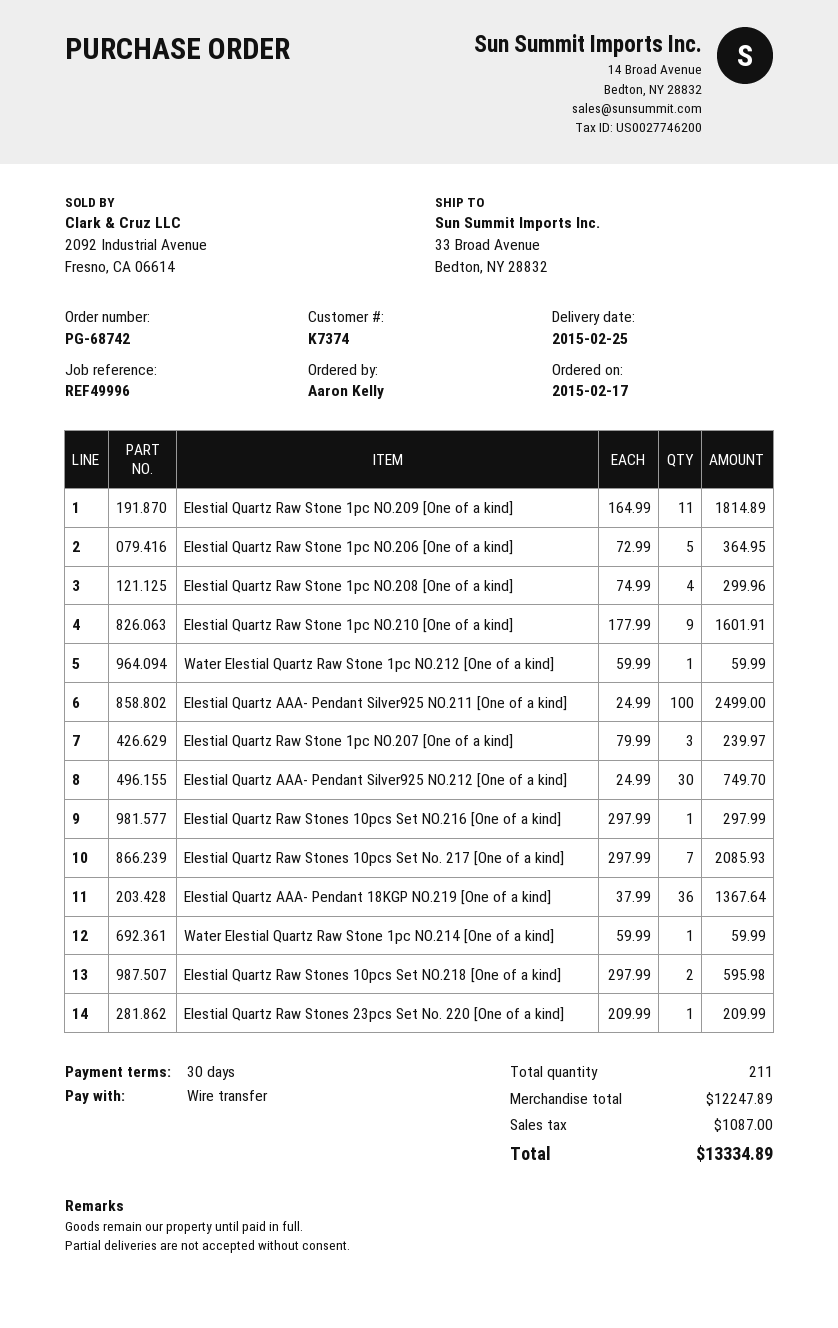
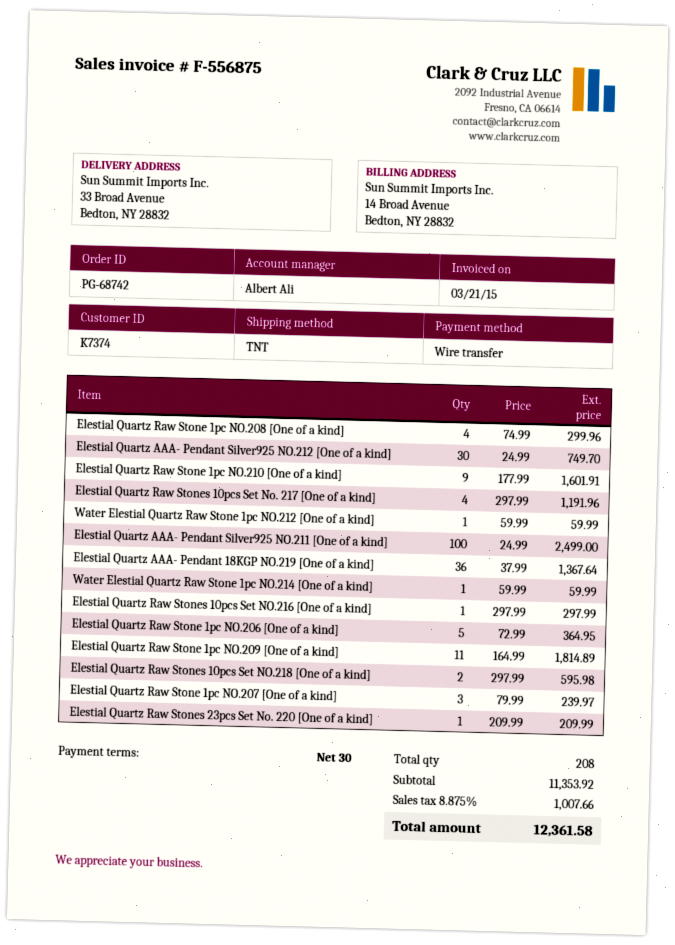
Elestial Quartz Raw Stones 10pcs Set No. 217 [One of a kind]: 7 x 297.99 = 2085.93 -> 4 x 297.99 = 1191.96
total quantity: 211 -> 208
subtotal: 12247.89 -> 11353.92
tax: 1087.00 -> 1007.66
total: 13334.89 -> 12361.58

